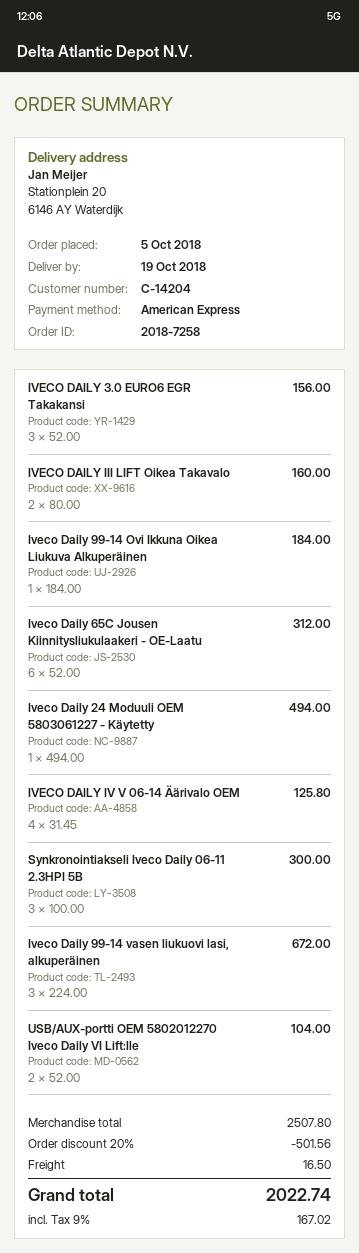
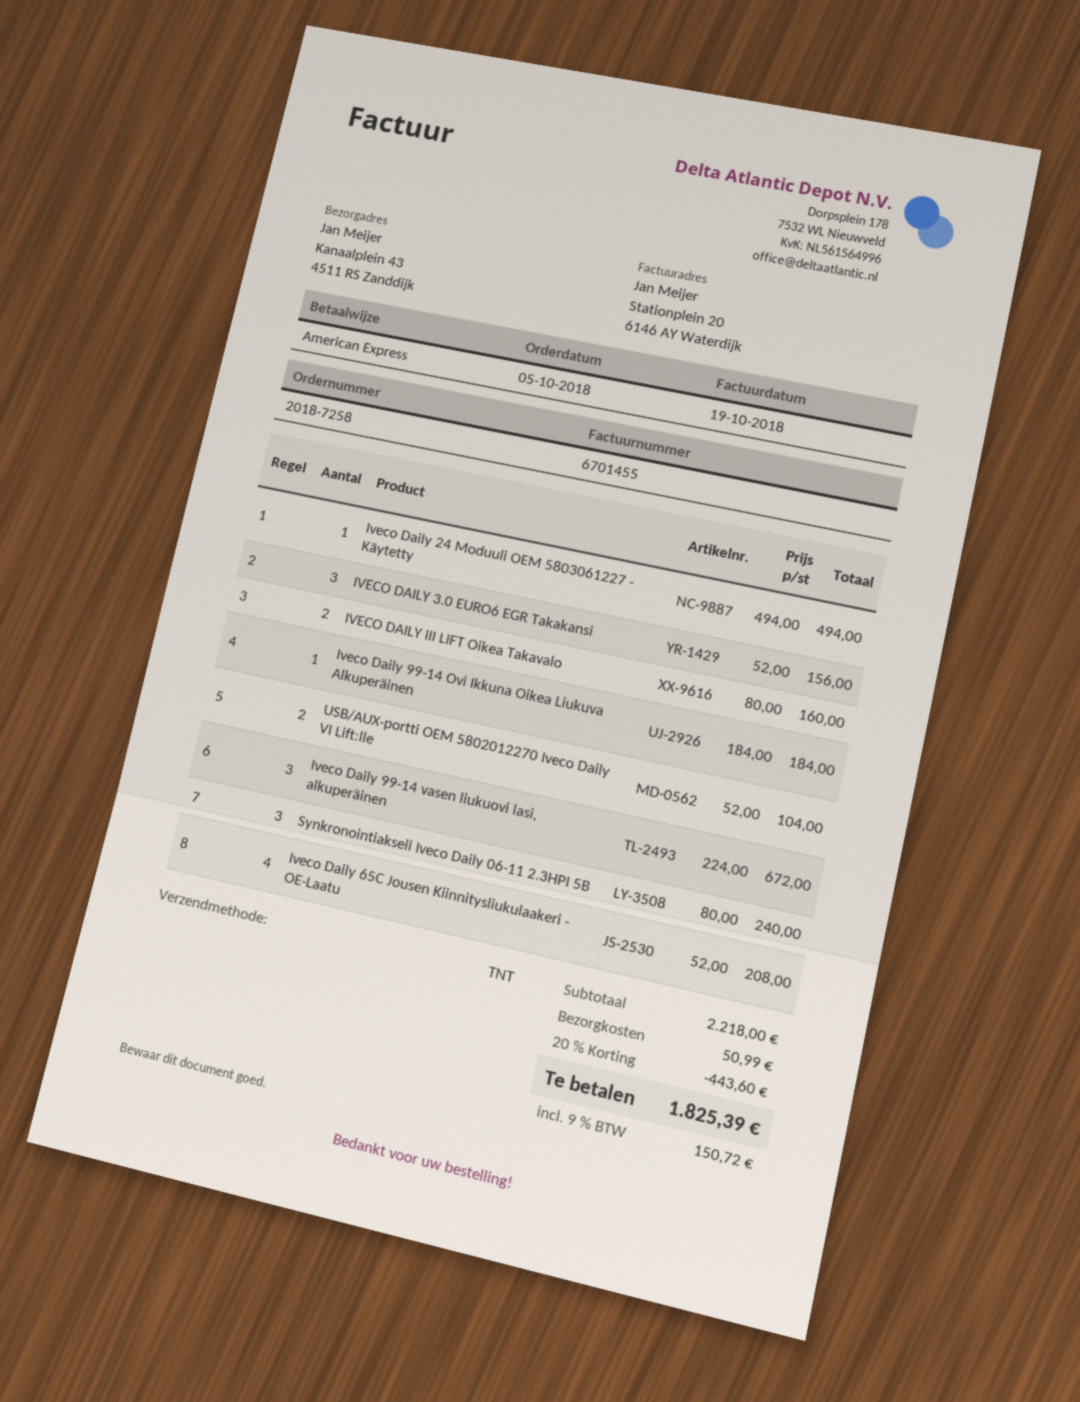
ship to: Stationplein 20, 6146 AY Waterdijk -> Kanaalplein 43, 4511 RS Zanddijk
Iveco Daily 65C Jousen Kiinnitysliukulaakeri - OE-Laatu: 6 x 52.00 = 312.00 -> 4 x 52.00 = 208.00
IVECO DAILY IV V 06-14 Äärivalo OEM: 4 x 31.45 = 125.80 -> none
Synkronointiakseli Iveco Daily 06-11 2.3HPI 5B: 3 x 100.00 = 300.00 -> 3 x 80.00 = 240.00
subtotal: 2507.80 -> 2218.00
discount: 20% = 501.56 -> 20% = 443.60
shipping: 16.50 -> 50.99
tax: 9% = 167.02 -> 9% = 150.72
total: 2022.74 -> 1825.39

